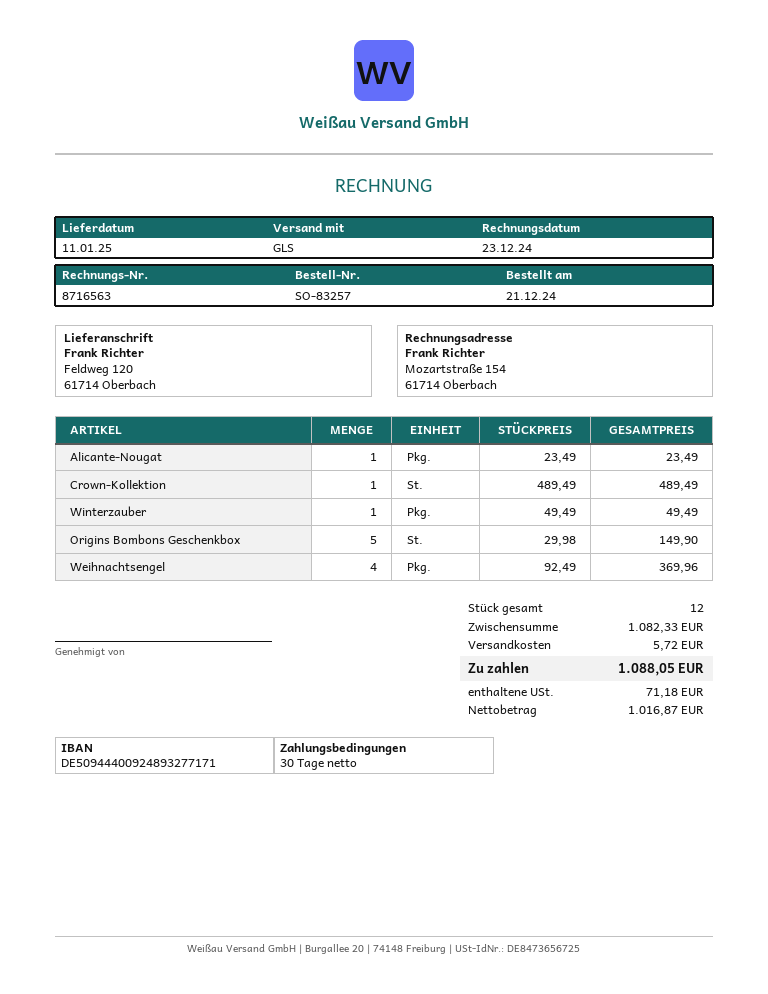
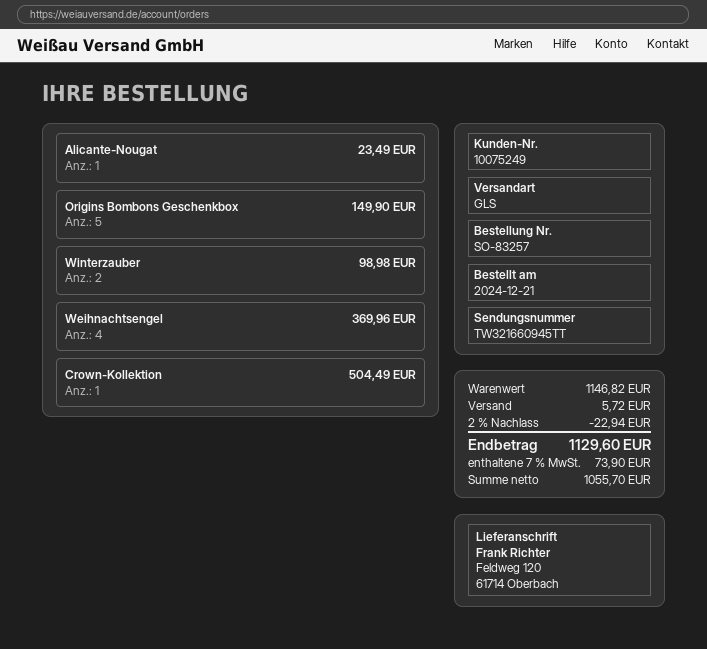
Crown-Kollektion: 1 for 489.49 -> 1 for 504.49
Winterzauber: 1 for 49.49 -> 2 for 98.98
subtotal: 1082.33 -> 1146.82
discount: none -> 2% = 22.94
net: 1016.87 -> 1055.70
tax: 71.18 -> 73.90
total: 1088.05 -> 1129.60

